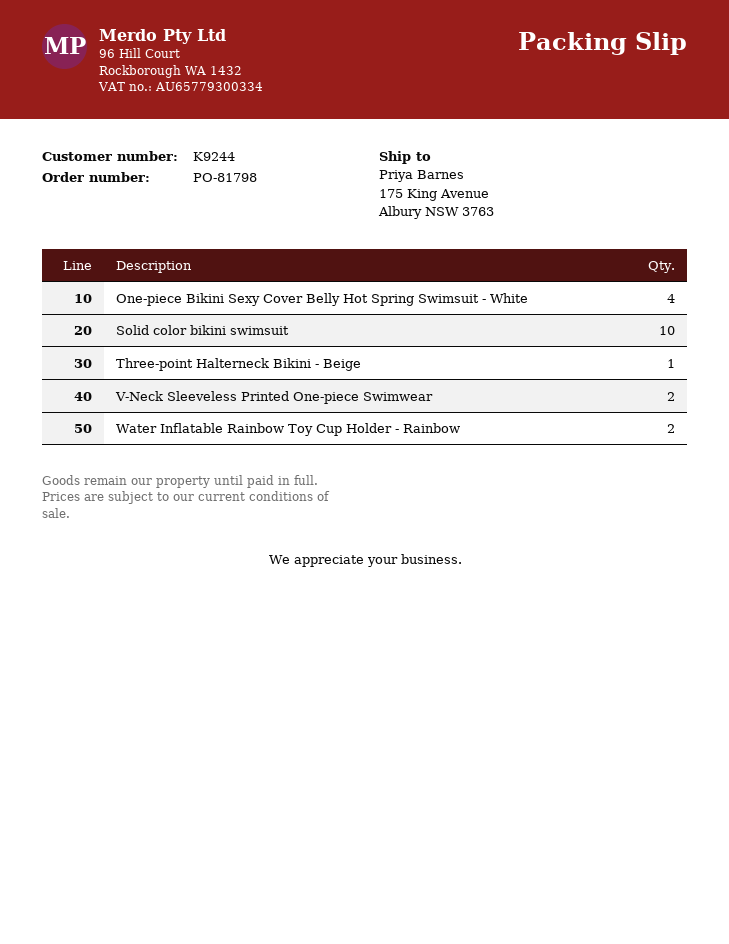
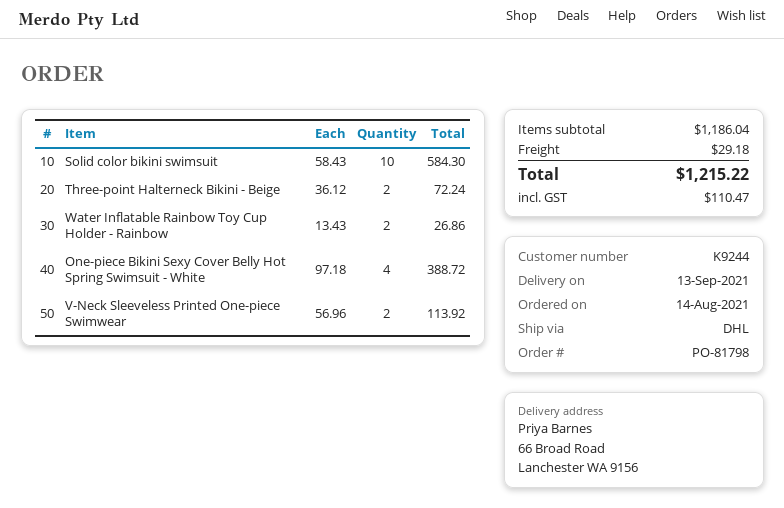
ship to: 175 King Avenue, Albury NSW 3763 -> 66 Broad Road, Lanchester WA 9156
Three-point Halterneck Bikini - Beige: 1 -> 2

